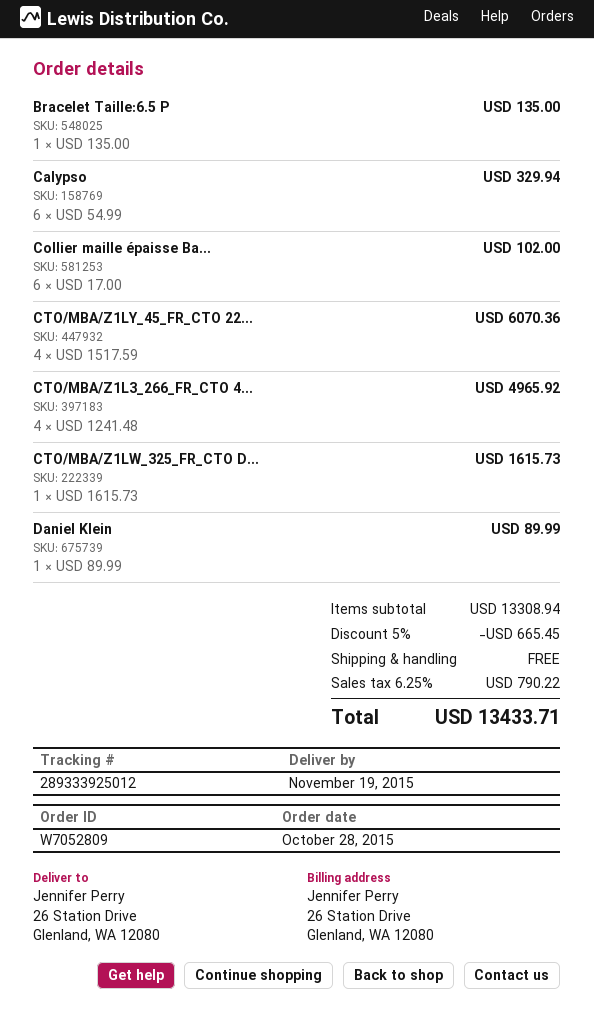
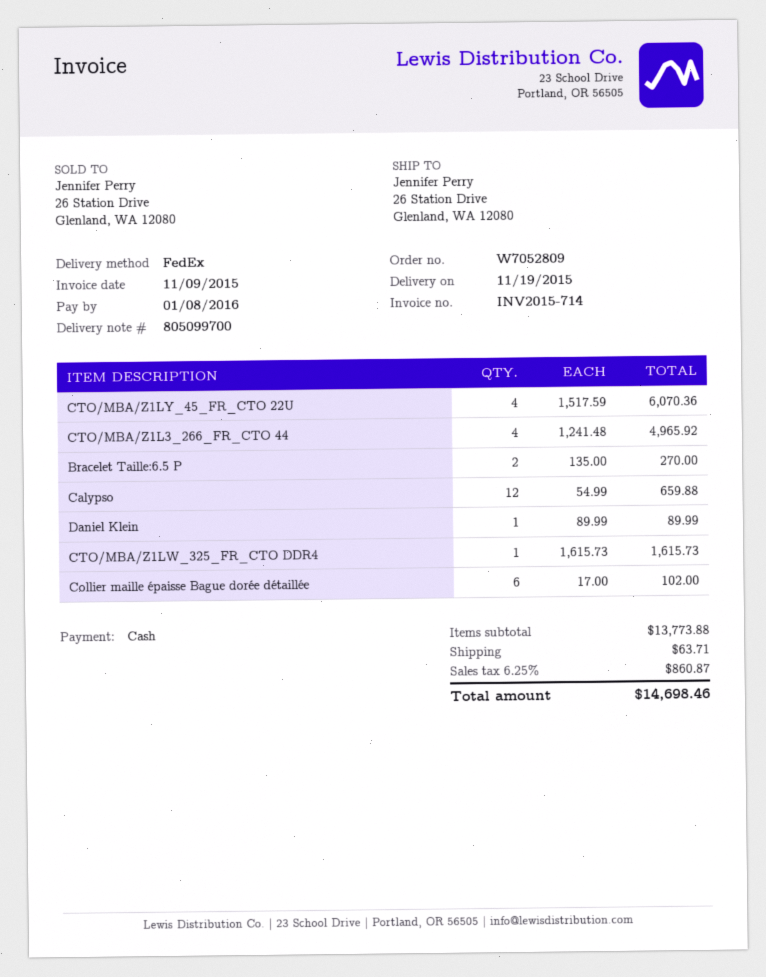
Bracelet Taille:6.5 P: 1 x 135.00 = 135.00 -> 2 x 135.00 = 270.00
Calypso: 6 x 54.99 = 329.94 -> 12 x 54.99 = 659.88
subtotal: 13308.94 -> 13773.88
discount: 5% = 665.45 -> none
shipping: 0.00 -> 63.71
tax: 6.25% = 790.22 -> 6.25% = 860.87
total: 13433.71 -> 14698.46

